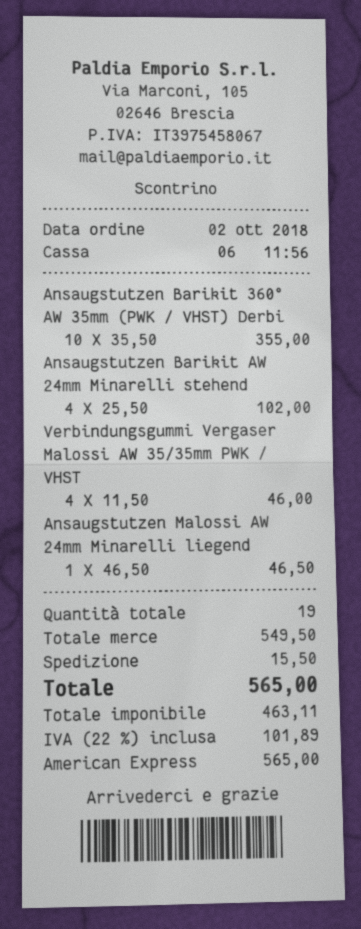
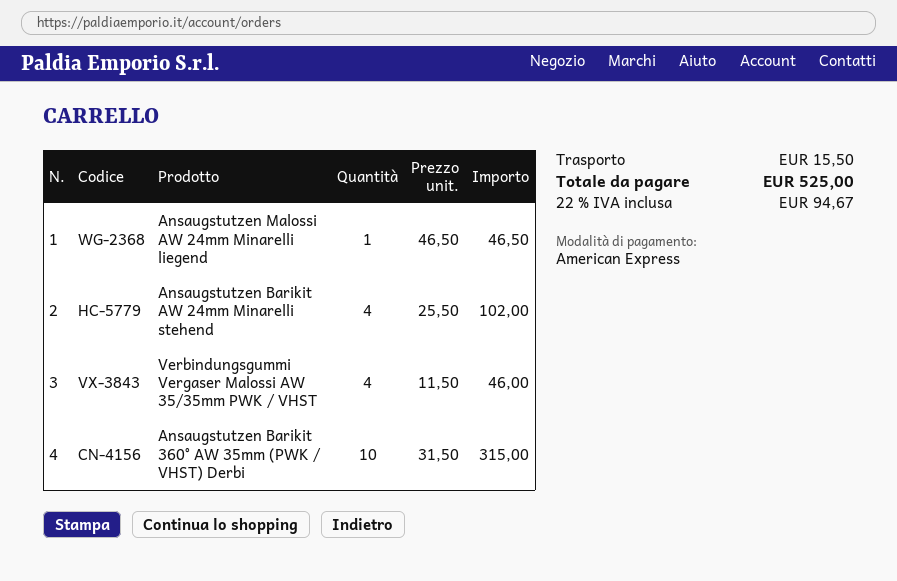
Ansaugstutzen Barikit 360° AW 35mm (PWK / VHST) Derbi: 10 x 35.50 = 355.00 -> 10 x 31.50 = 315.00
tax: 22% = 101.89 -> 22% = 94.67
total: 565.00 -> 525.00

